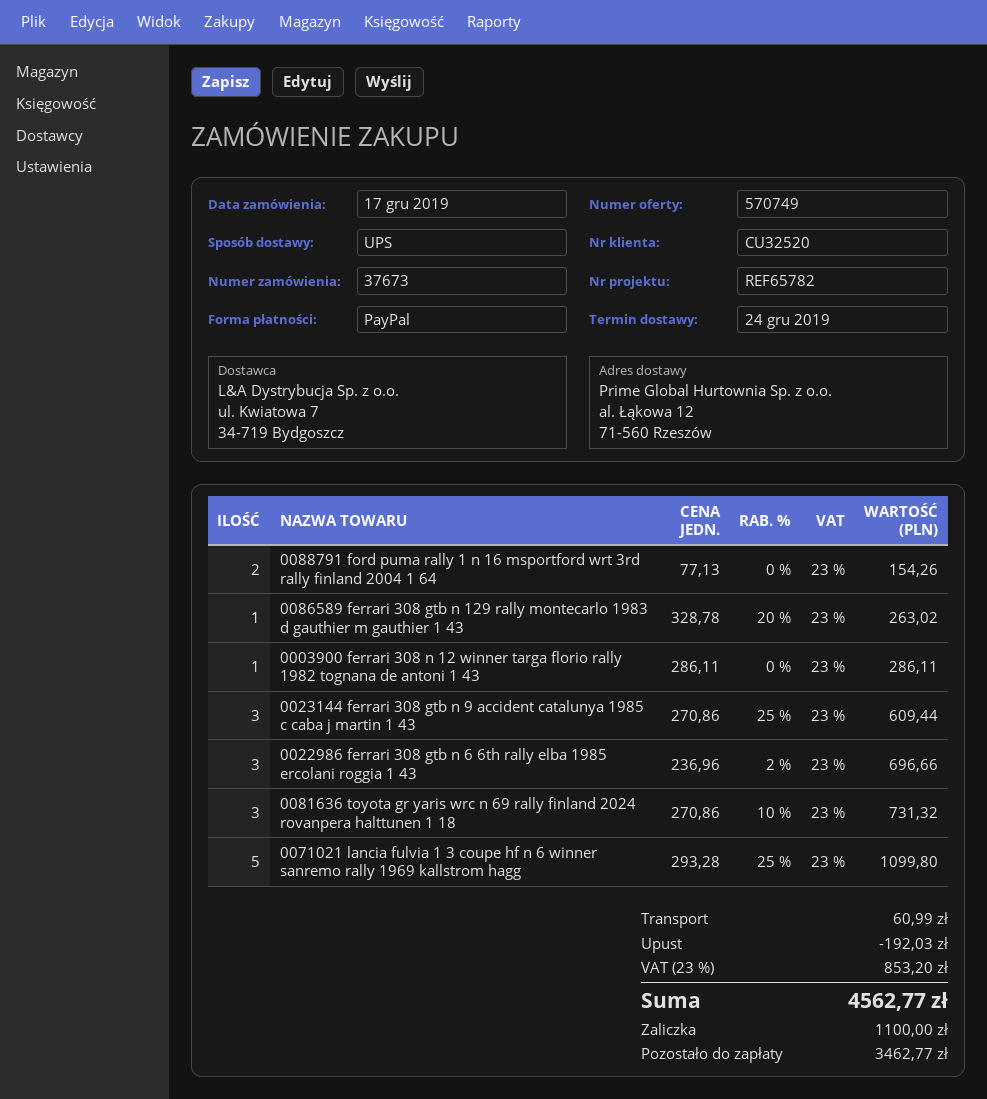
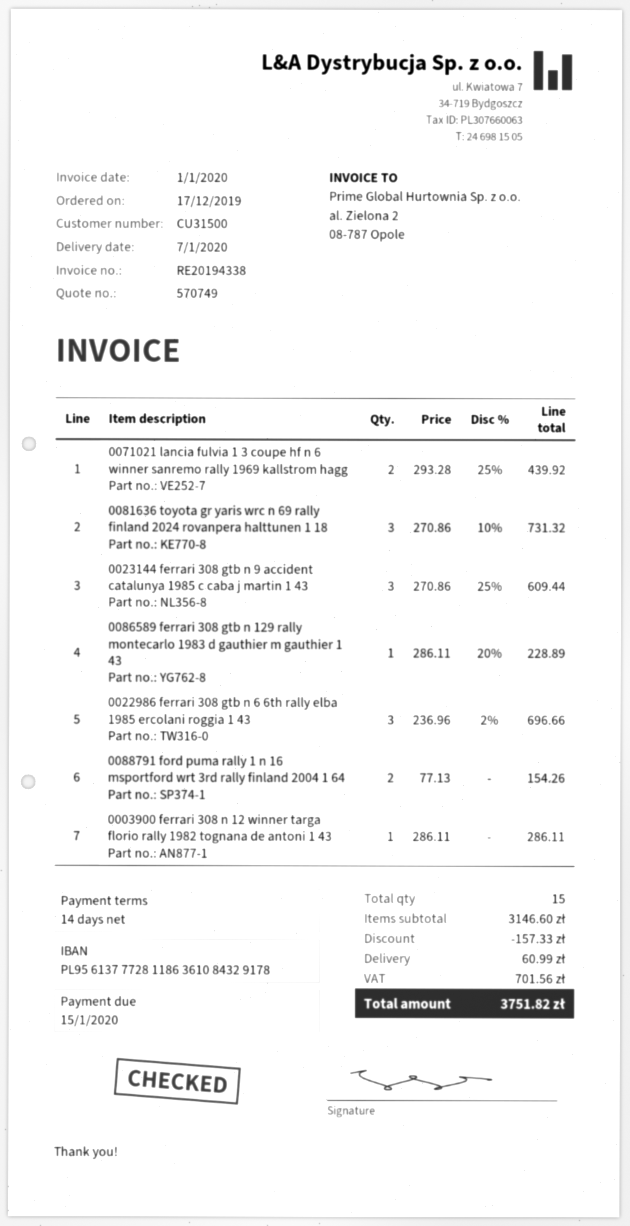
delivery date: 2019-12-24 -> 2020-01-07
customer number: CU32520 -> CU31500
0086589 ferrari 308 gtb n 129 rally montecarlo 1983 d gauthier m gauthier 1 43: 1 x 328.78 - 20% = 263.02 -> 1 x 286.11 - 20% = 228.89
0071021 lancia fulvia 1 3 coupe hf n 6 winner sanremo rally 1969 kallstrom hagg: 5 x 293.28 - 25% = 1099.80 -> 2 x 293.28 - 25% = 439.92
discount: 192.03 -> 157.33
tax: 853.20 -> 701.56
total: 4562.77 -> 3751.82

